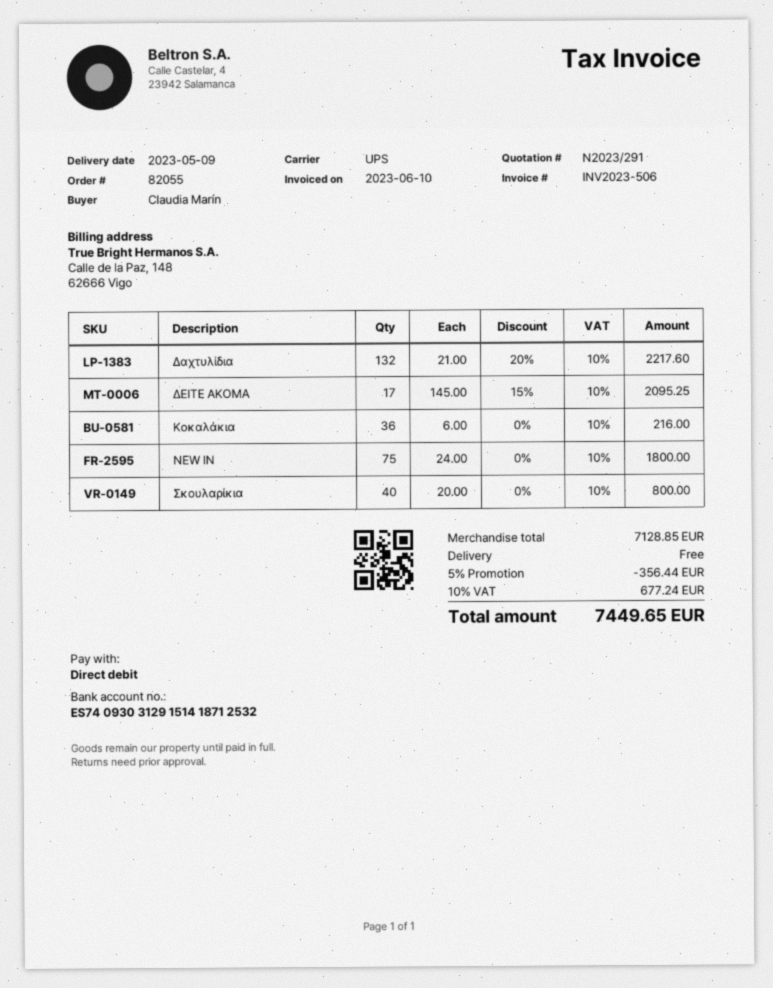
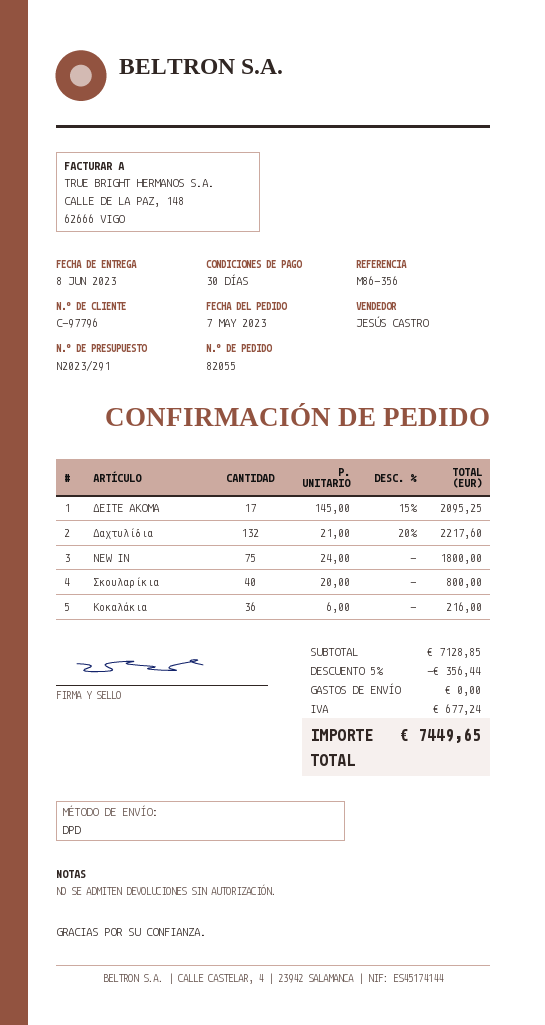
delivery date: 2023-05-09 -> 2023-06-08
shipping method: UPS -> DPD

